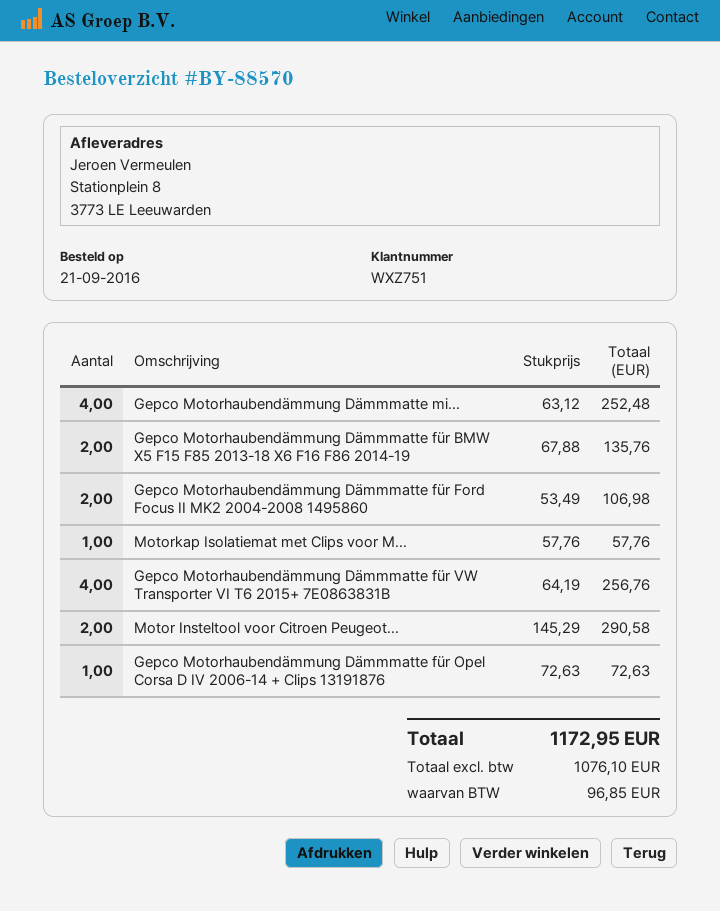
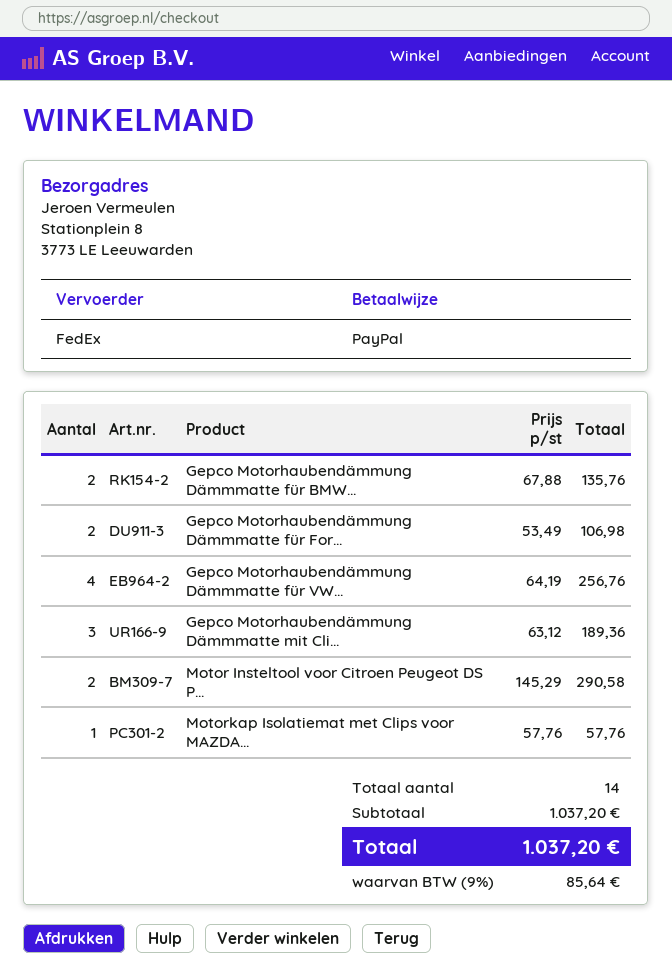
Gepco Motorhaubendämmung Dämmmatte mi...: 4 x 63.12 = 252.48 -> 3 x 63.12 = 189.36
Gepco Motorhaubendämmung Dämmmatte für Opel Corsa D IV 2006-14 + Clips 13191876: 1 x 72.63 = 72.63 -> none
tax: 96.85 -> 85.64
total: 1172.95 -> 1037.20

